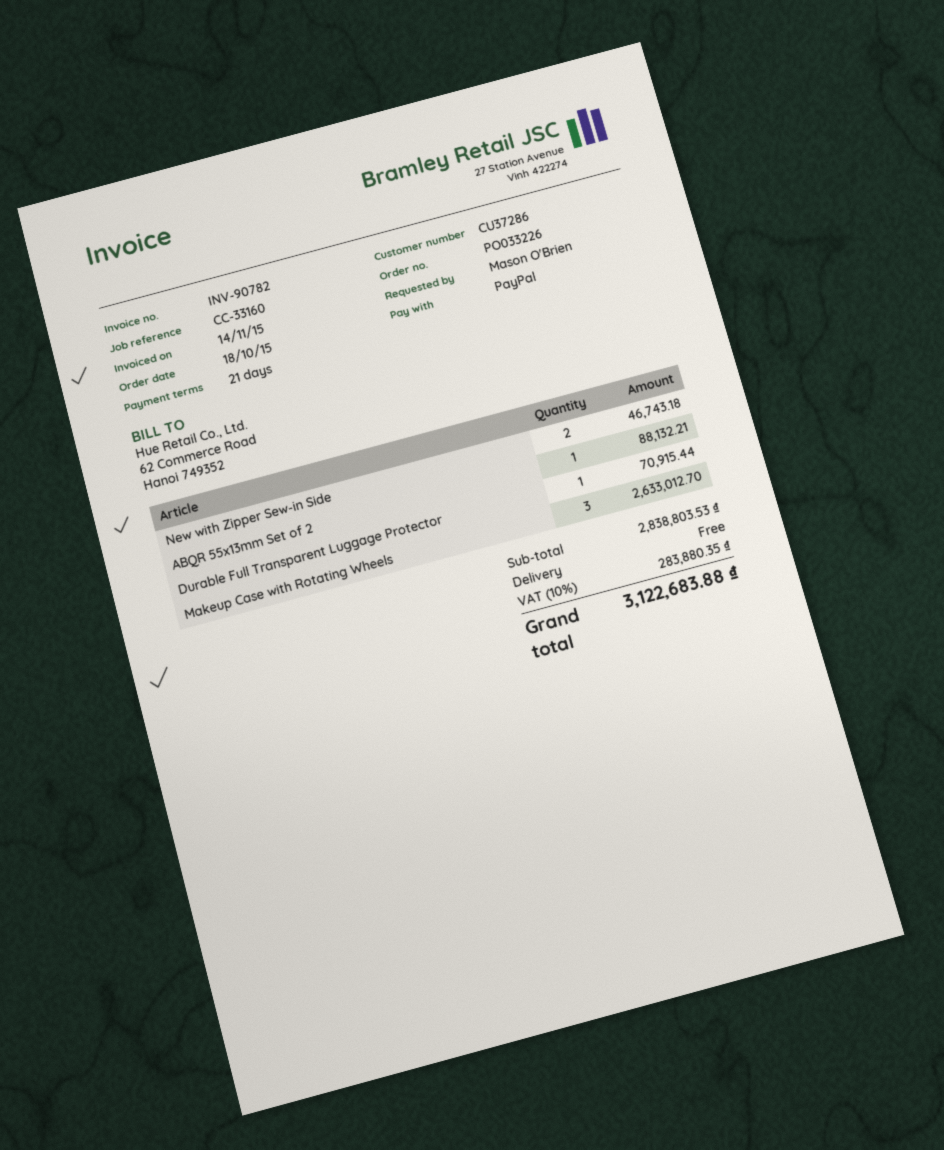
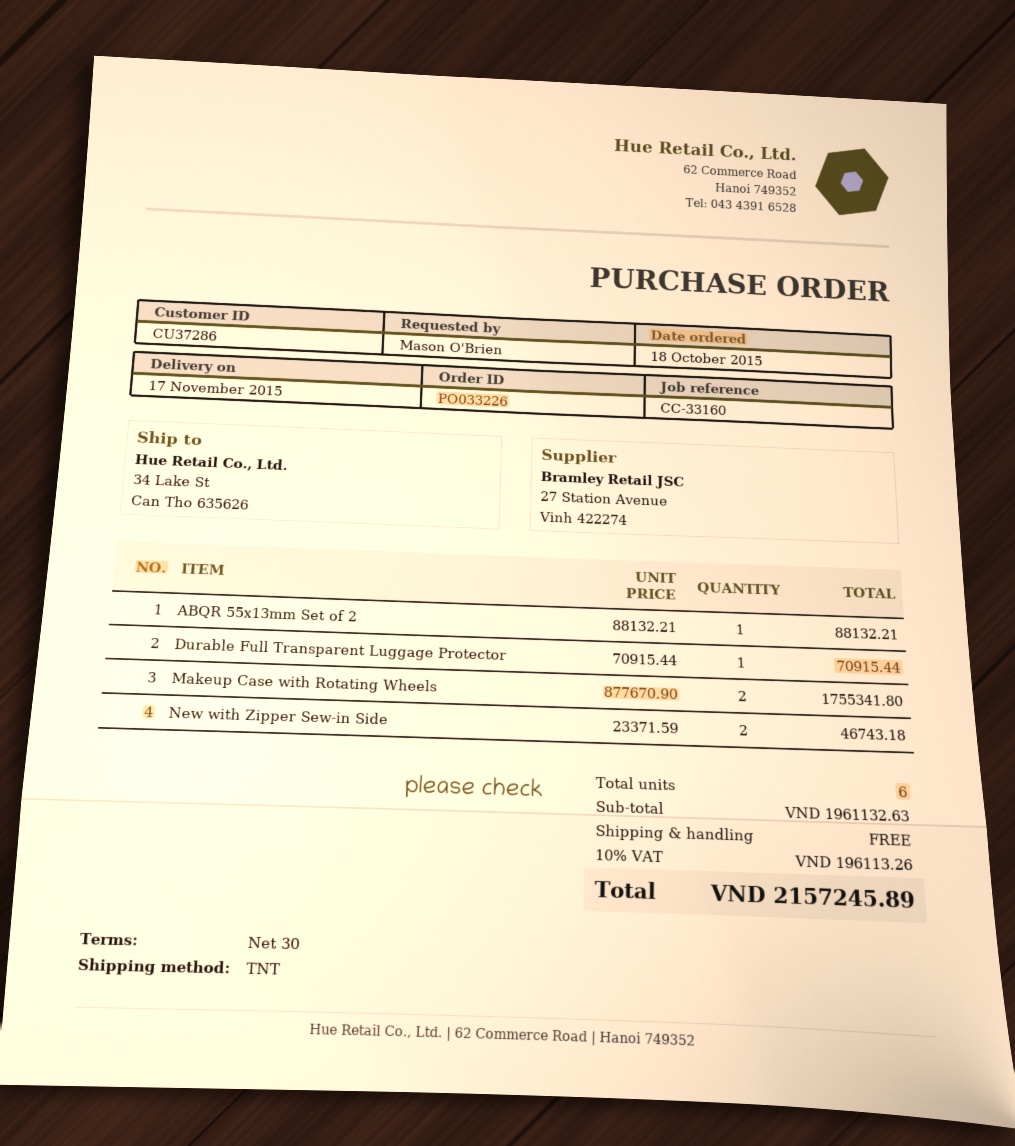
payment terms: 21 days -> 30 days
Makeup Case with Rotating Wheels: 3 for 2633012.70 -> 2 for 1755341.80
subtotal: 2838803.53 -> 1961132.63
tax: 10% = 283880.35 -> 10% = 196113.26
total: 3122683.88 -> 2157245.89

